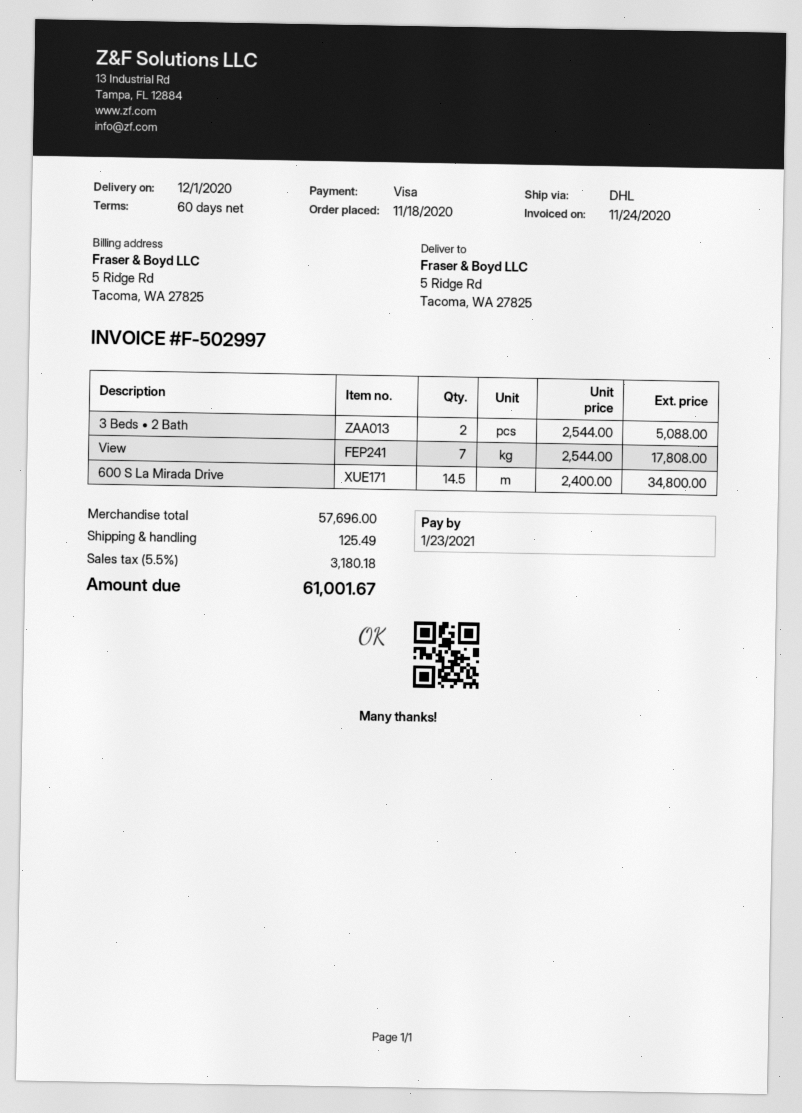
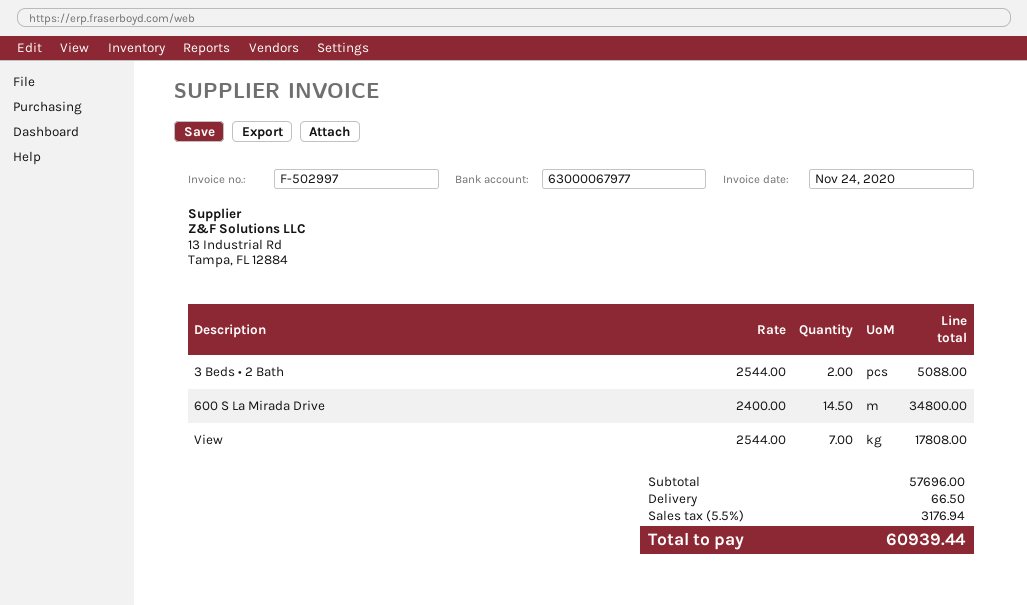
shipping: 125.49 -> 66.50
tax: 5.5% = 3180.18 -> 5.5% = 3176.94
total: 61001.67 -> 60939.44

